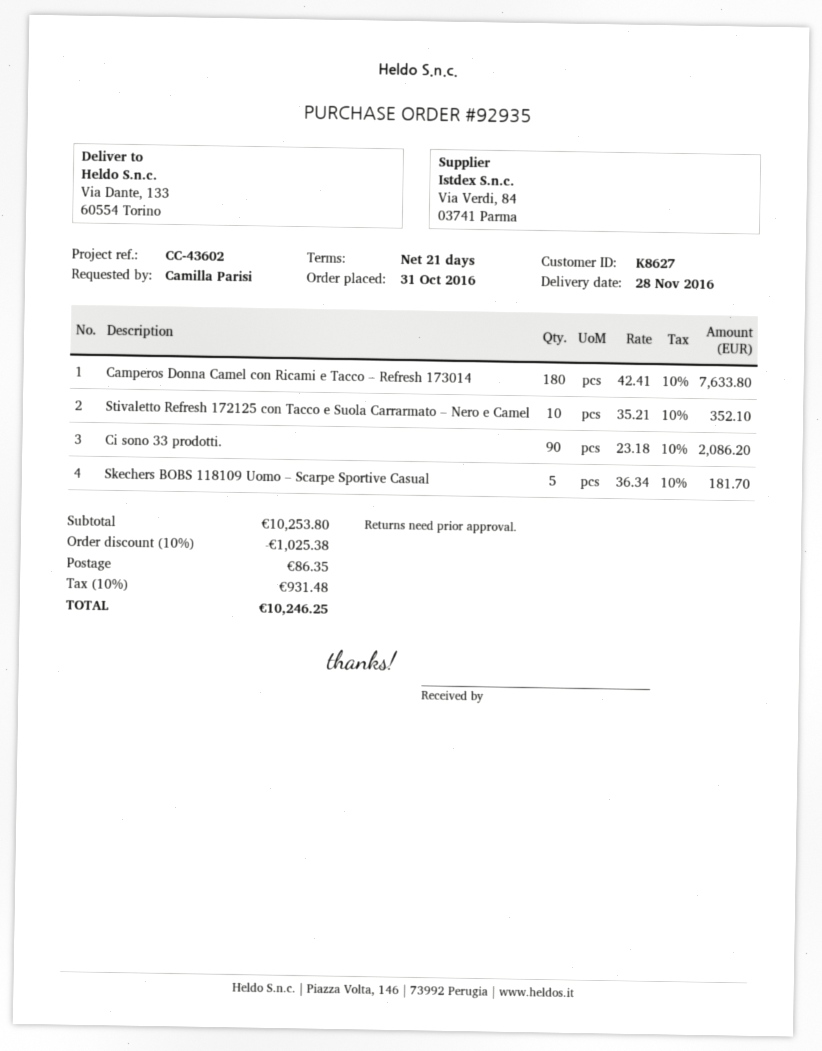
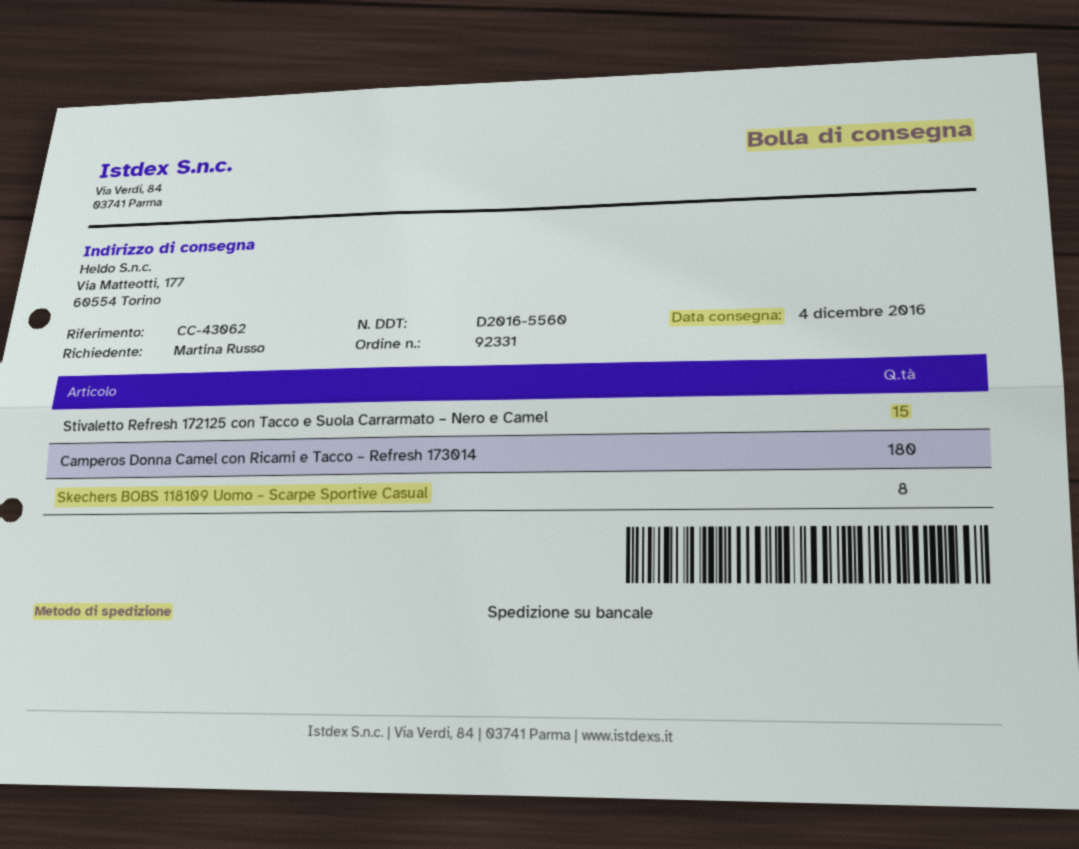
order number: 92935 -> 92331
delivery date: 2016-11-28 -> 2016-12-04
reference: CC-43602 -> CC-43062
ordered by: Camilla Parisi -> Martina Russo
ship to: Via Dante, 133, 60554 Torino -> Via Matteotti, 177, 60554 Torino
Stivaletto Refresh 172125 con Tacco e Suola Carrarmato – Nero e Camel: 10 -> 15
Ci sono 33 prodotti.: 90 -> none
Skechers BOBS 118109 Uomo – Scarpe Sportive Casual: 5 -> 8

